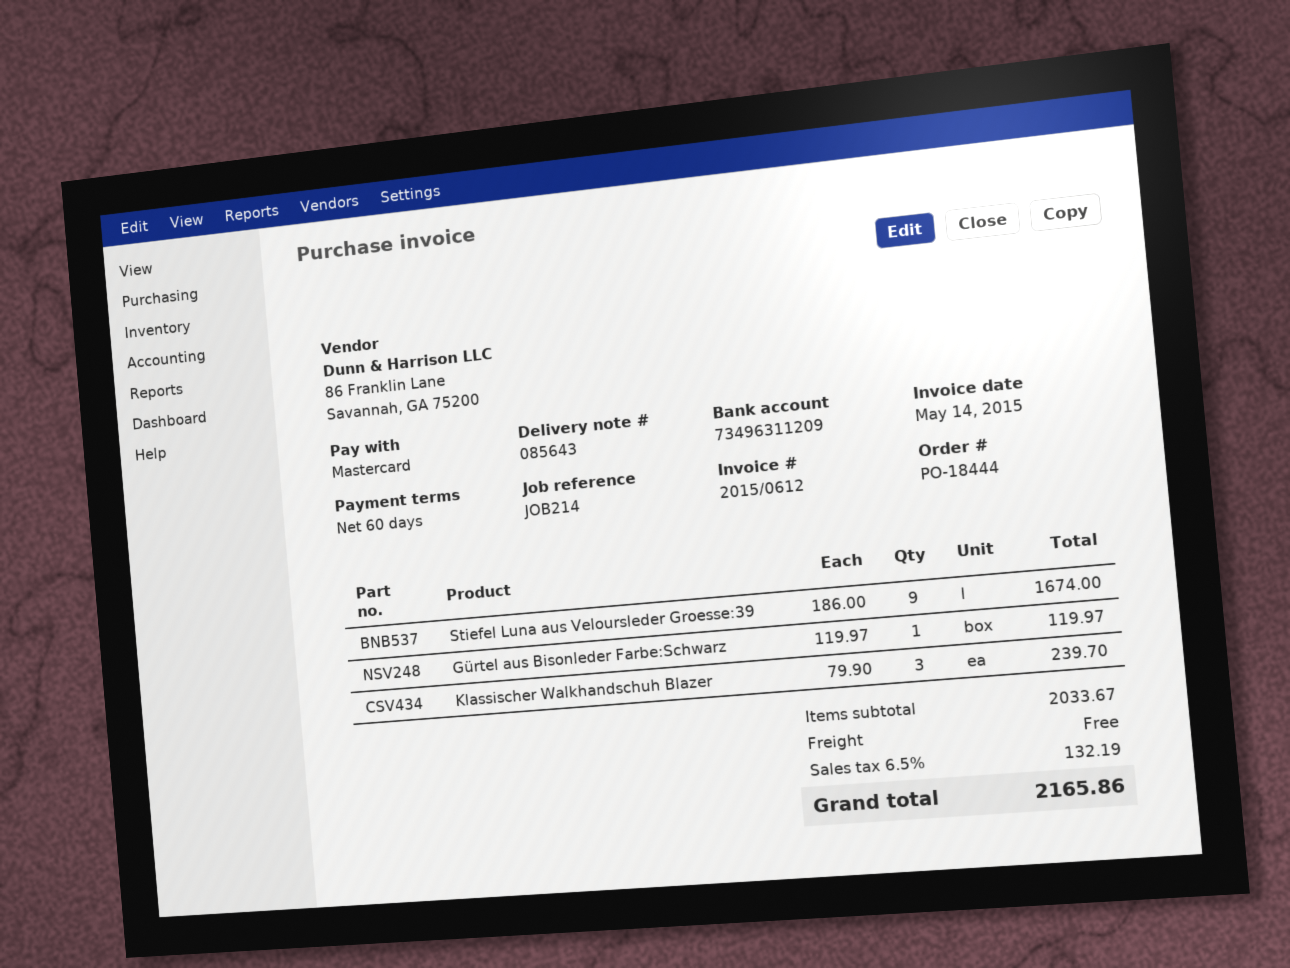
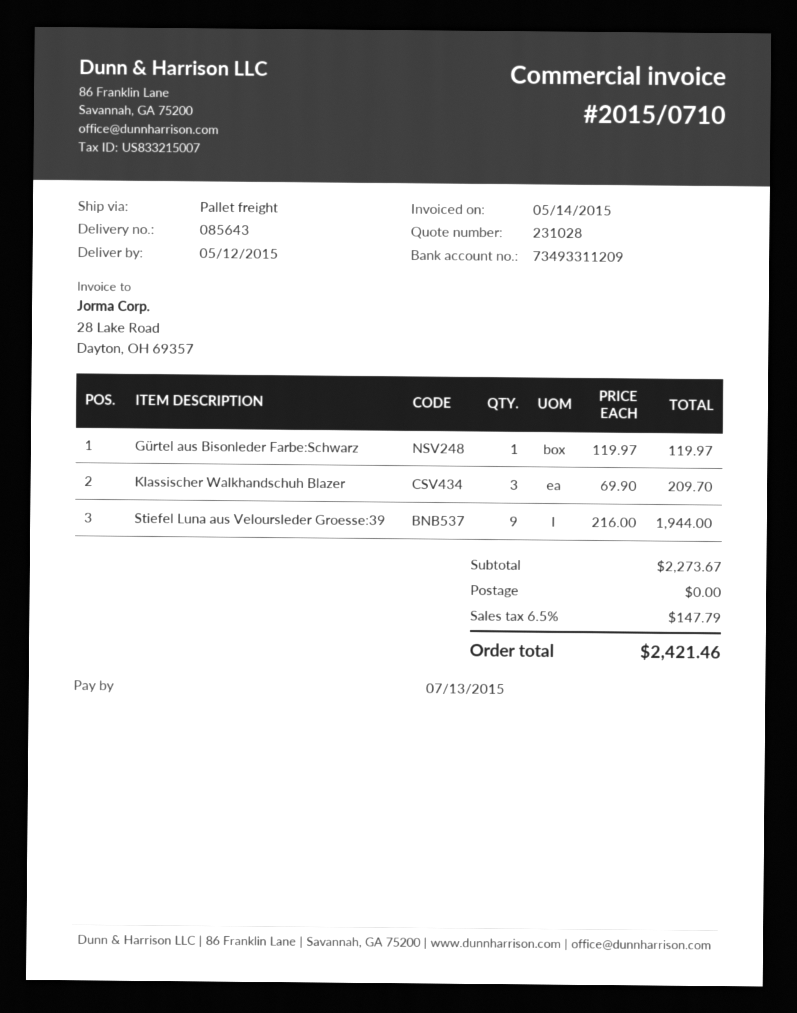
invoice number: 2015/0612 -> 2015/0710
bank account: 73496311209 -> 73493311209
Stiefel Luna aus Veloursleder Groesse:39: 9 x 186.00 = 1674.00 -> 9 x 216.00 = 1944.00
Klassischer Walkhandschuh Blazer: 3 x 79.90 = 239.70 -> 3 x 69.90 = 209.70
subtotal: 2033.67 -> 2273.67
tax: 6.5% = 132.19 -> 6.5% = 147.79
total: 2165.86 -> 2421.46

